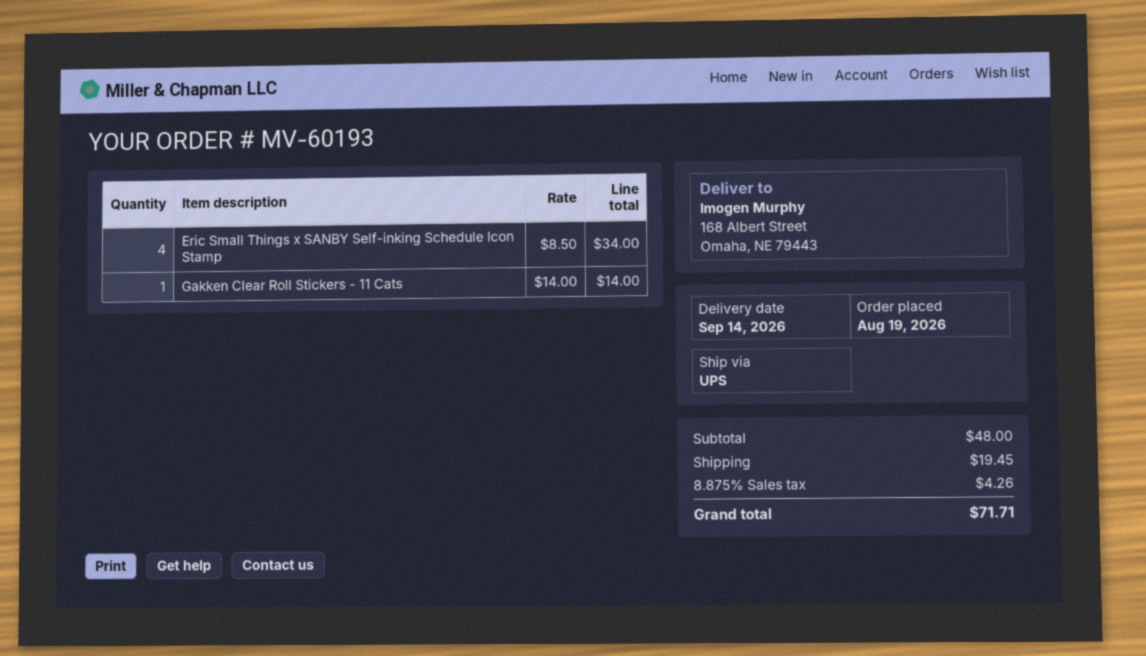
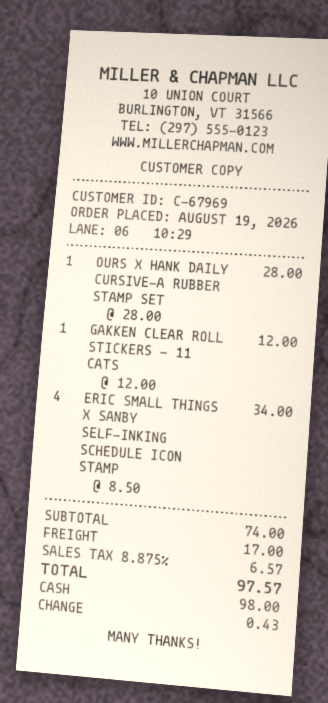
Gakken Clear Roll Stickers - 11 Cats: 1 x 14.00 = 14.00 -> 1 x 12.00 = 12.00
OURS X HANK DAILY CURSIVE-A RUBBER STAMP SET: none -> 1 x 28.00 = 28.00
subtotal: 48.00 -> 74.00
shipping: 19.45 -> 17.00
tax: 8.875% = 4.26 -> 8.875% = 6.57
total: 71.71 -> 97.57

